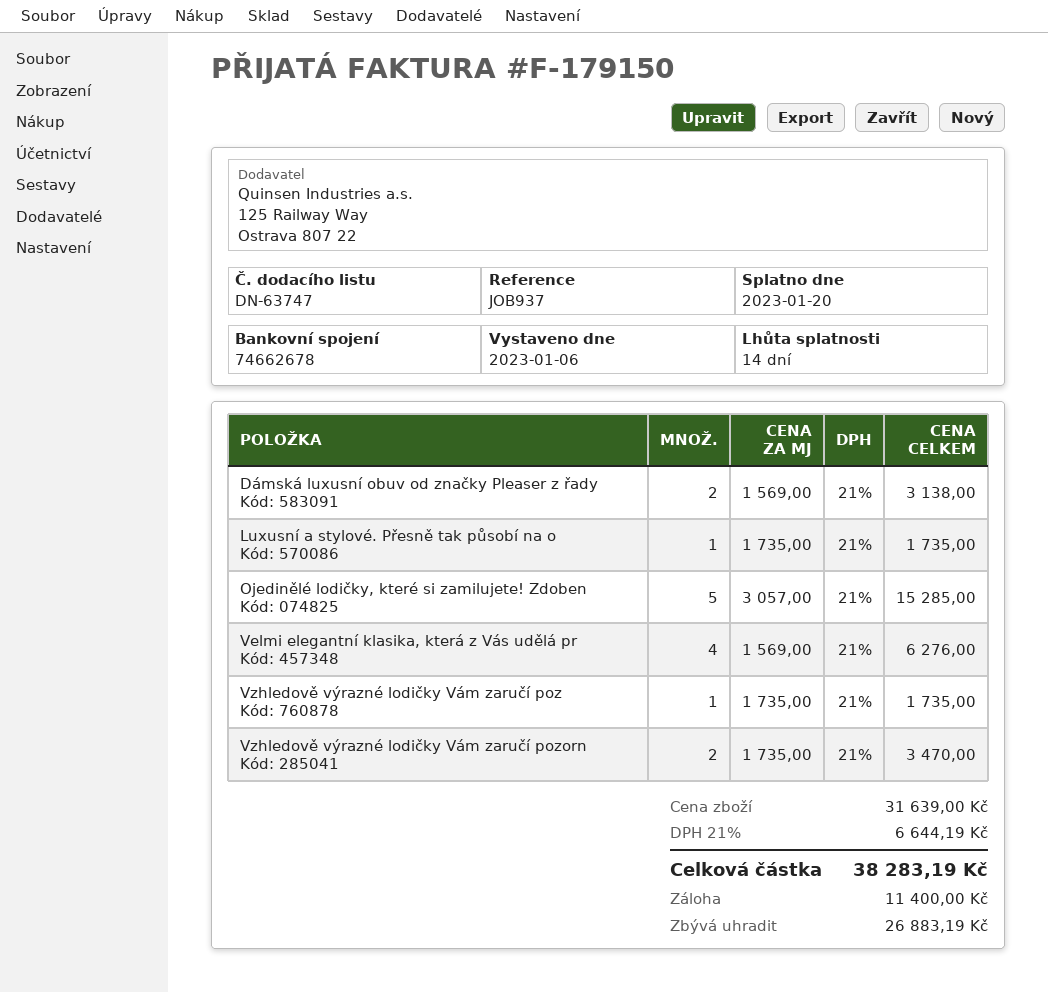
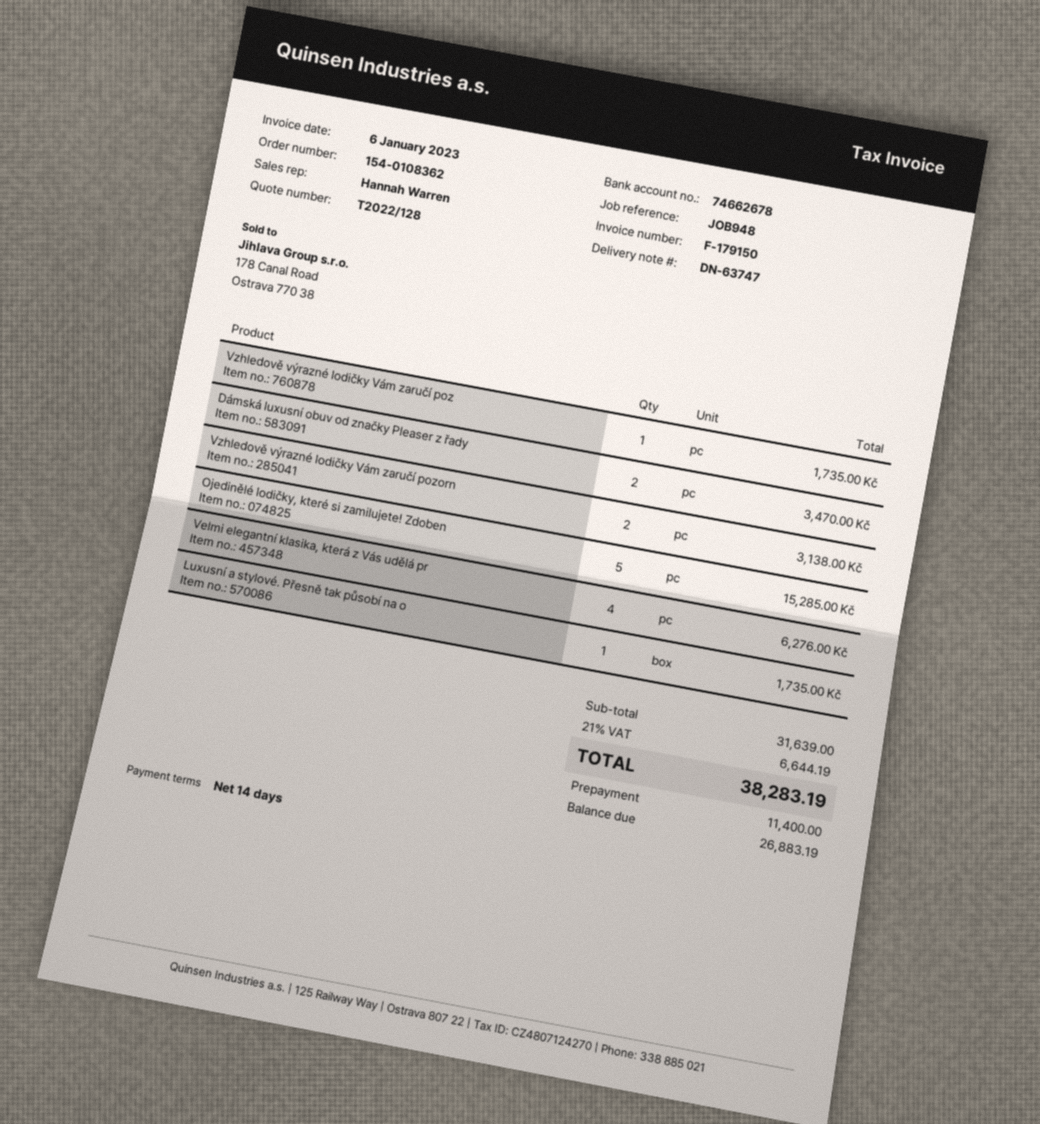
reference: JOB937 -> JOB948
Dámská luxusní obuv od značky Pleaser z řady: 2 for 3138.00 -> 2 for 3470.00
Vzhledově výrazné lodičky Vám zaručí pozorn: 2 for 3470.00 -> 2 for 3138.00

